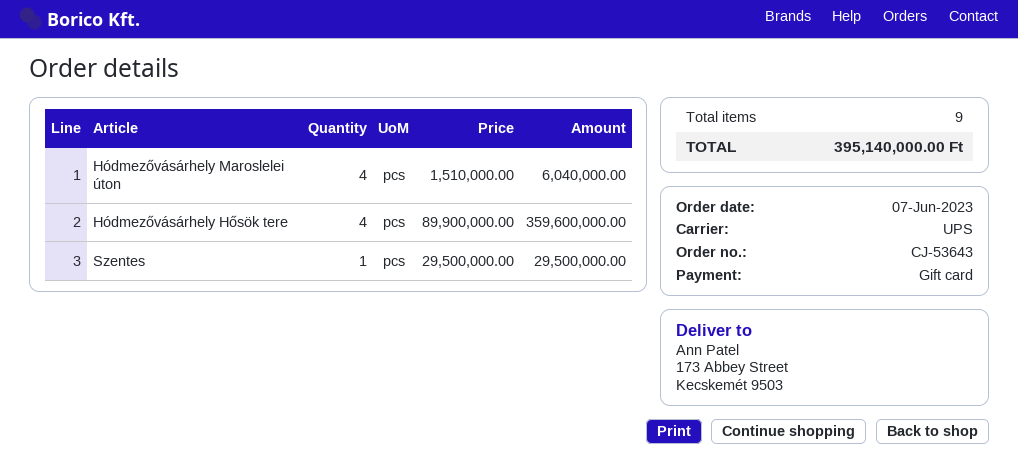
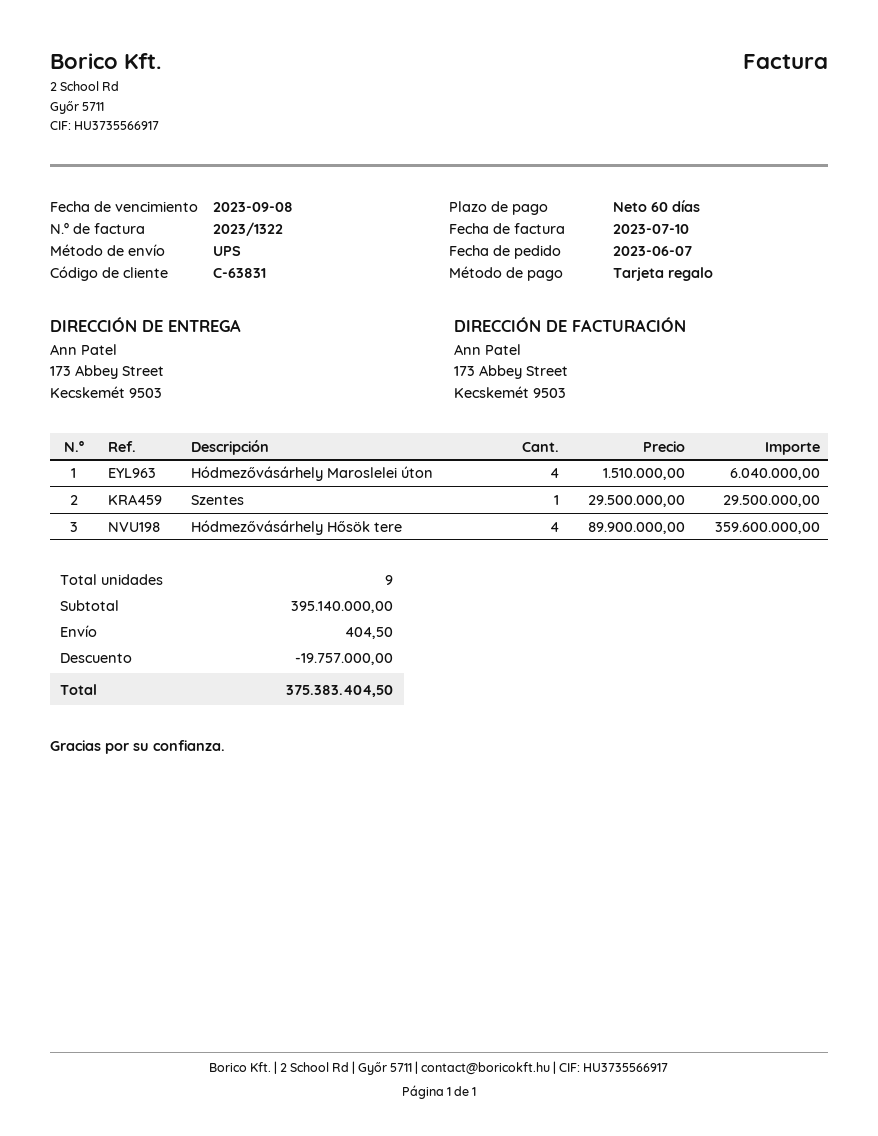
discount: none -> 19757000.00
shipping: none -> 404.50
total: 395140000.00 -> 375383404.50

